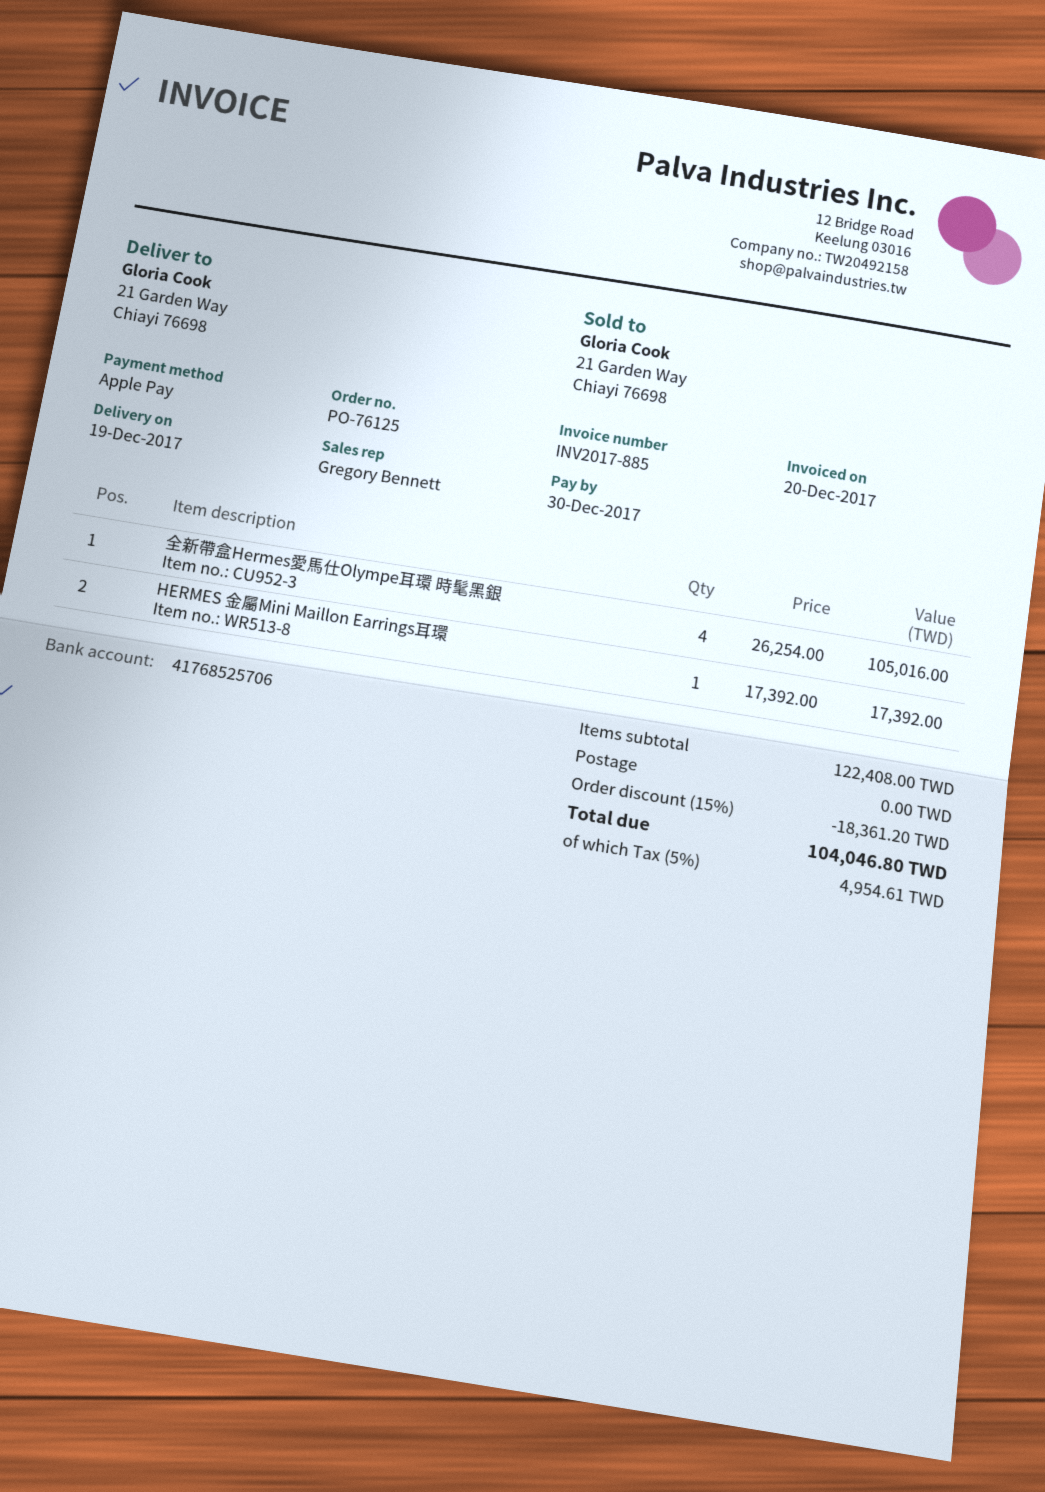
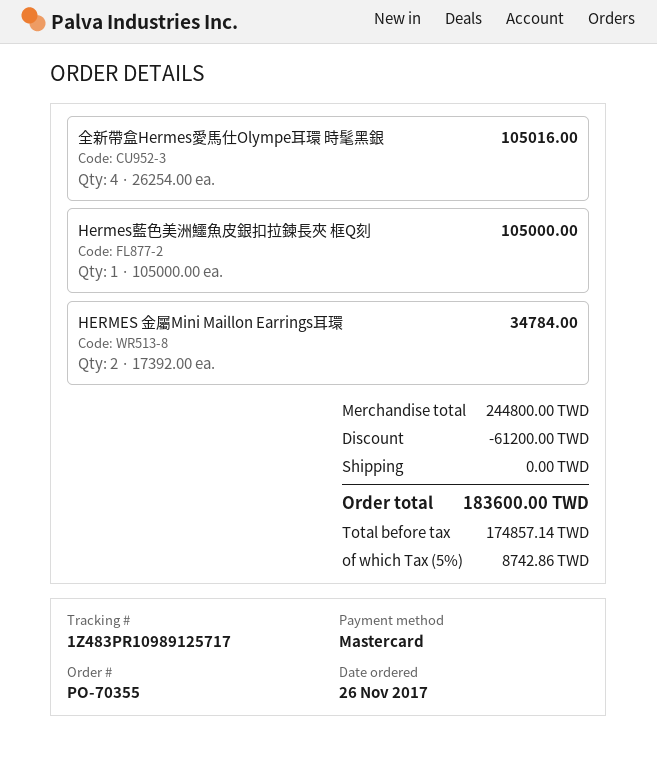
order number: PO-76125 -> PO-70355
payment method: Apple Pay -> Mastercard
HERMES 金屬Mini Maillon Earrings耳環: 1 x 17392.00 = 17392.00 -> 2 x 17392.00 = 34784.00
Hermes藍色美洲鱷魚皮銀扣拉鍊長夾 框Q刻: none -> 1 x 105000.00 = 105000.00
subtotal: 122408.00 -> 244800.00
discount: 18361.20 -> 61200.00
tax: 5% = 4954.61 -> 5% = 8742.86
total: 104046.80 -> 183600.00

